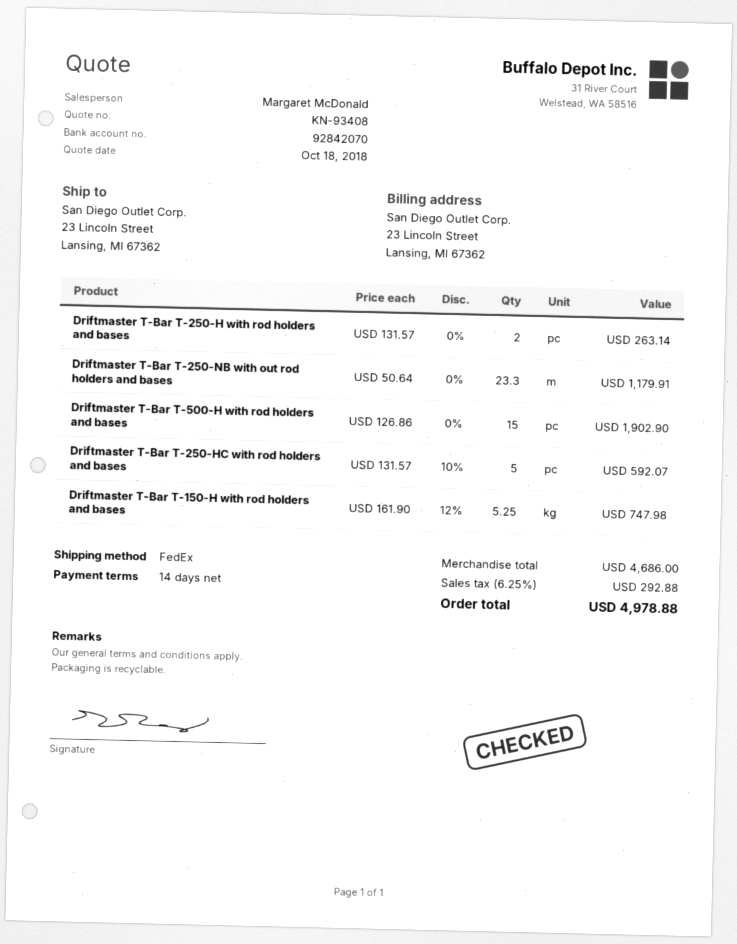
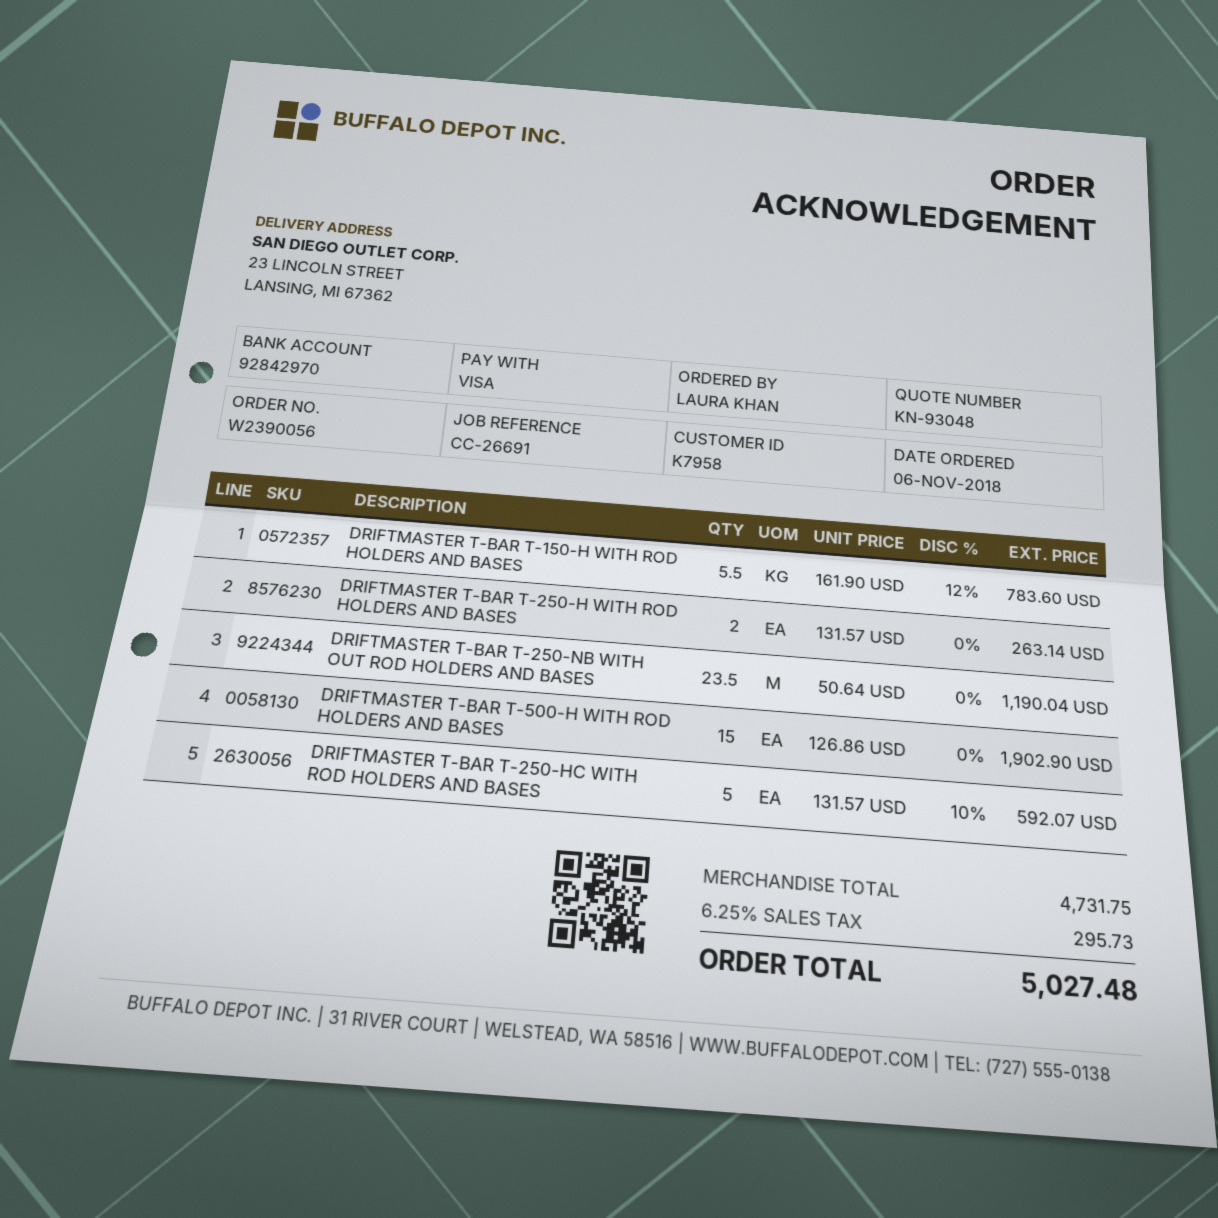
quote number: KN-93408 -> KN-93048
bank account: 92842070 -> 92842970
Driftmaster T-Bar T-250-NB with out rod holders and bases: 23.3 x 50.64 = 1179.91 -> 23.5 x 50.64 = 1190.04
Driftmaster T-Bar T-150-H with rod holders and bases: 5.25 x 161.90 - 12% = 747.98 -> 5.5 x 161.90 - 12% = 783.60
subtotal: 4686.00 -> 4731.75
tax: 6.25% = 292.88 -> 6.25% = 295.73
total: 4978.88 -> 5027.48

